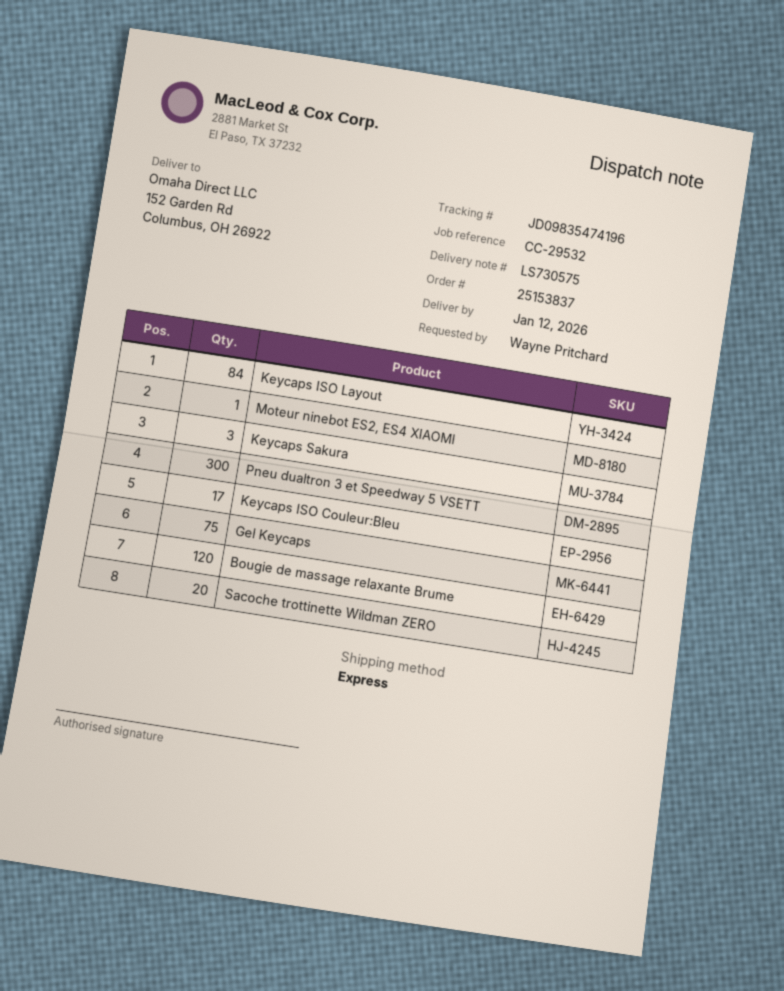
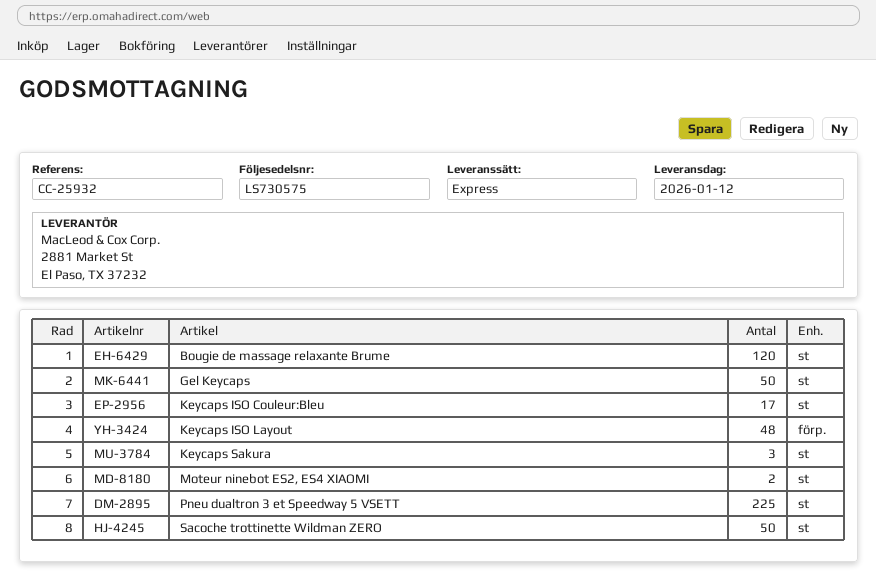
reference: CC-29532 -> CC-25932
Keycaps ISO Layout: 84 -> 48
Moteur ninebot ES2, ES4 XIAOMI: 1 -> 2
Pneu dualtron 3 et Speedway 5 VSETT: 300 -> 225
Gel Keycaps: 75 -> 50
Sacoche trottinette Wildman ZERO: 20 -> 50

